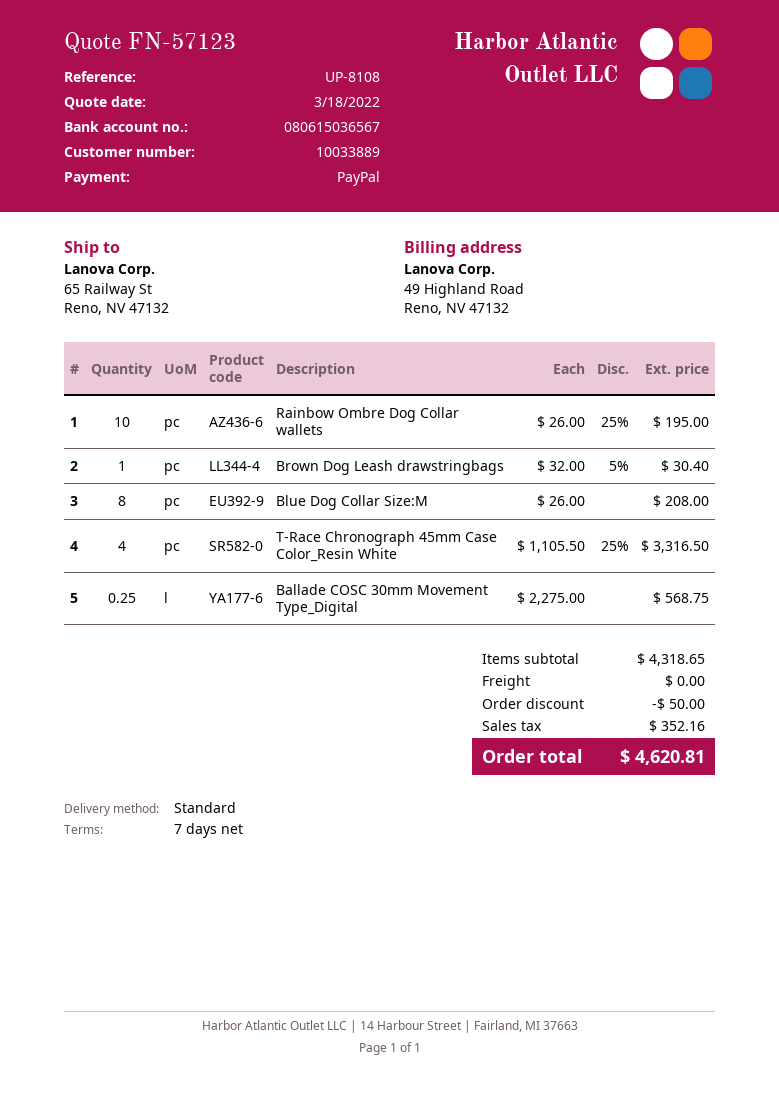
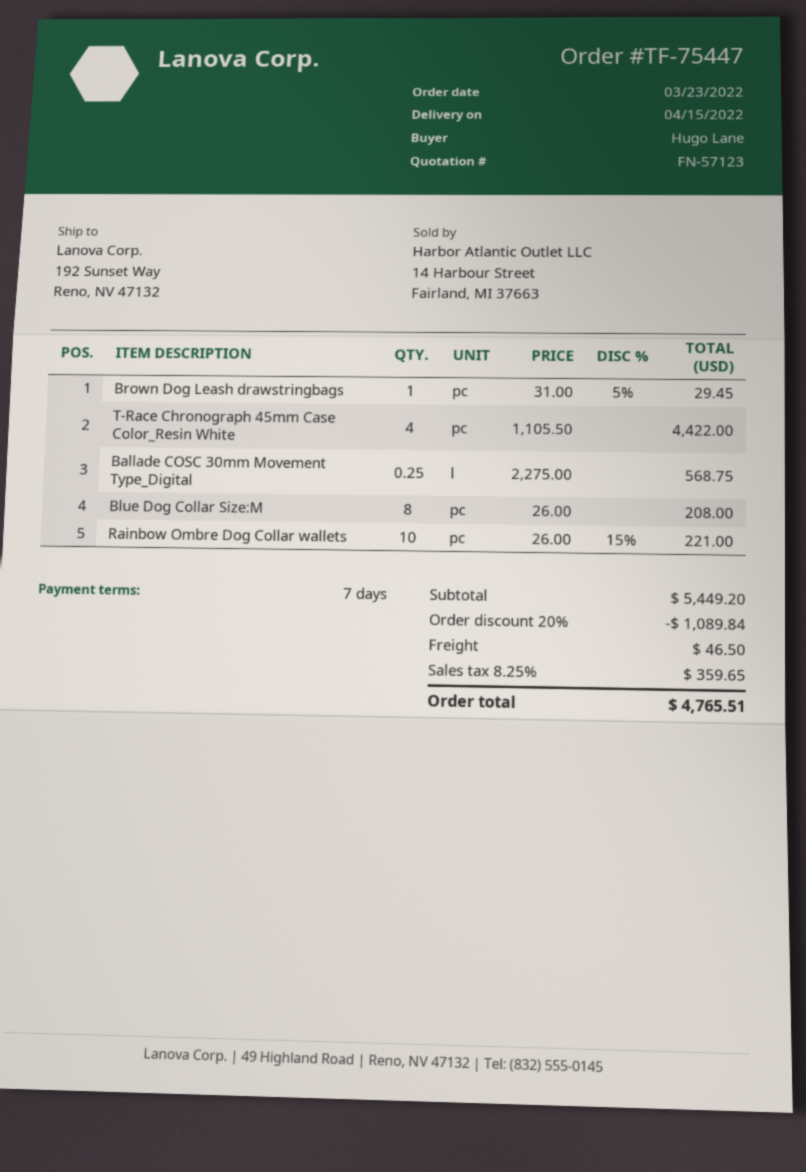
ship to: 65 Railway St, Reno, NV 47132 -> 192 Sunset Way, Reno, NV 47132
Rainbow Ombre Dog Collar wallets: 10 x 26.00 - 25% = 195.00 -> 10 x 26.00 - 15% = 221.00
Brown Dog Leash drawstringbags: 1 x 32.00 - 5% = 30.40 -> 1 x 31.00 - 5% = 29.45
T-Race Chronograph 45mm Case Color_Resin White: 4 x 1105.50 - 25% = 3316.50 -> 4 x 1105.50 = 4422.00
subtotal: 4318.65 -> 5449.20
discount: 50.00 -> 1089.84
shipping: 0.00 -> 46.50
tax: 352.16 -> 359.65
total: 4620.81 -> 4765.51

